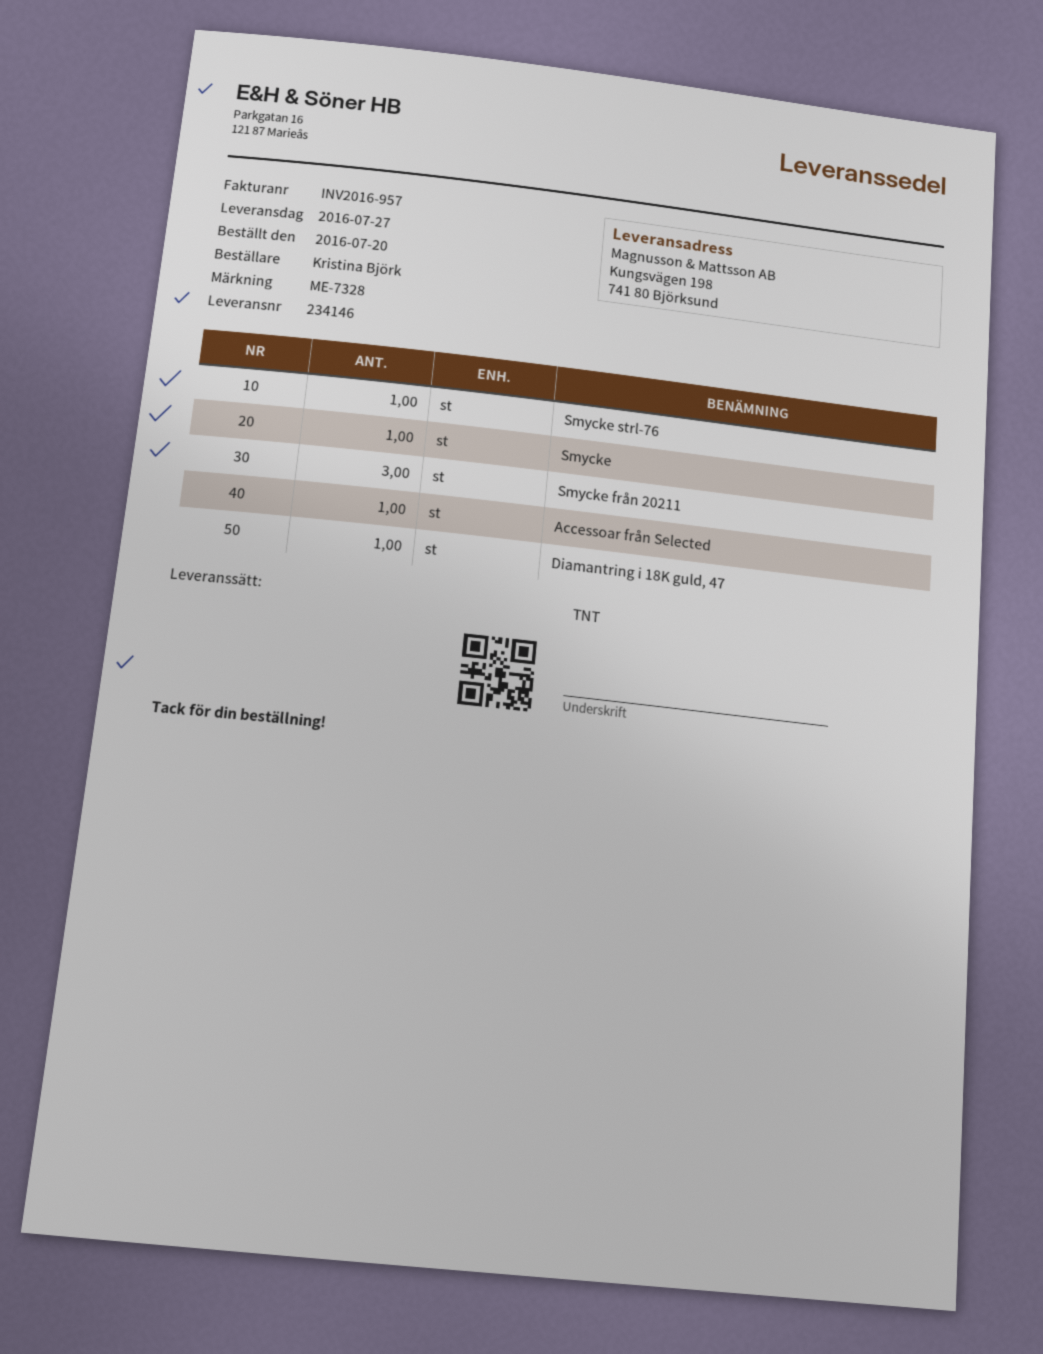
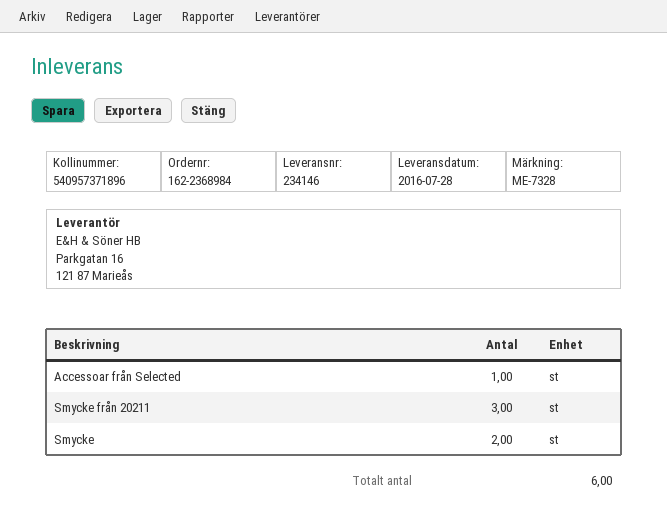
delivery date: 2016-07-27 -> 2016-07-28
Smycke strl-76: 1 -> none
Smycke: 1 -> 2
Diamantring i 18K guld, 47: 1 -> none

